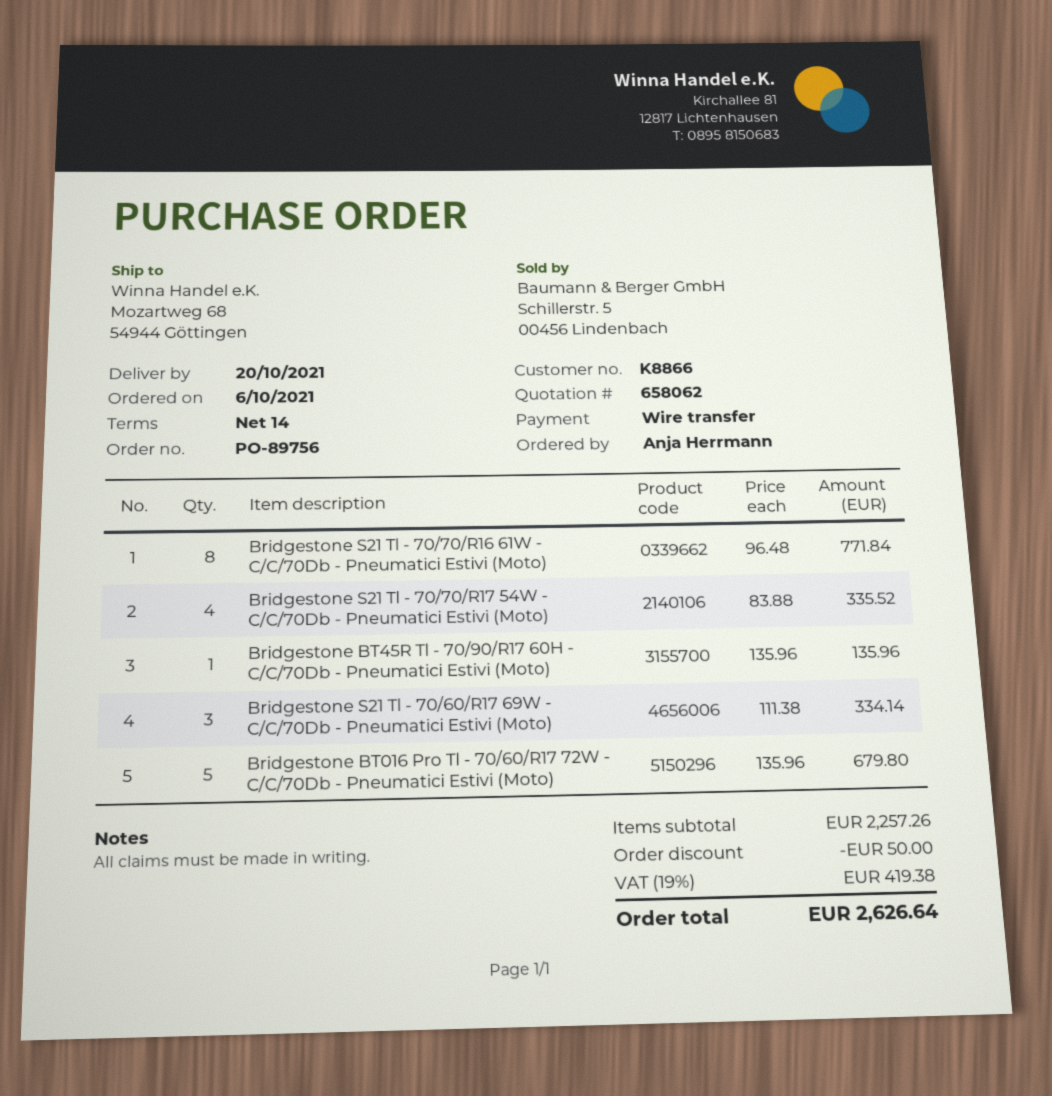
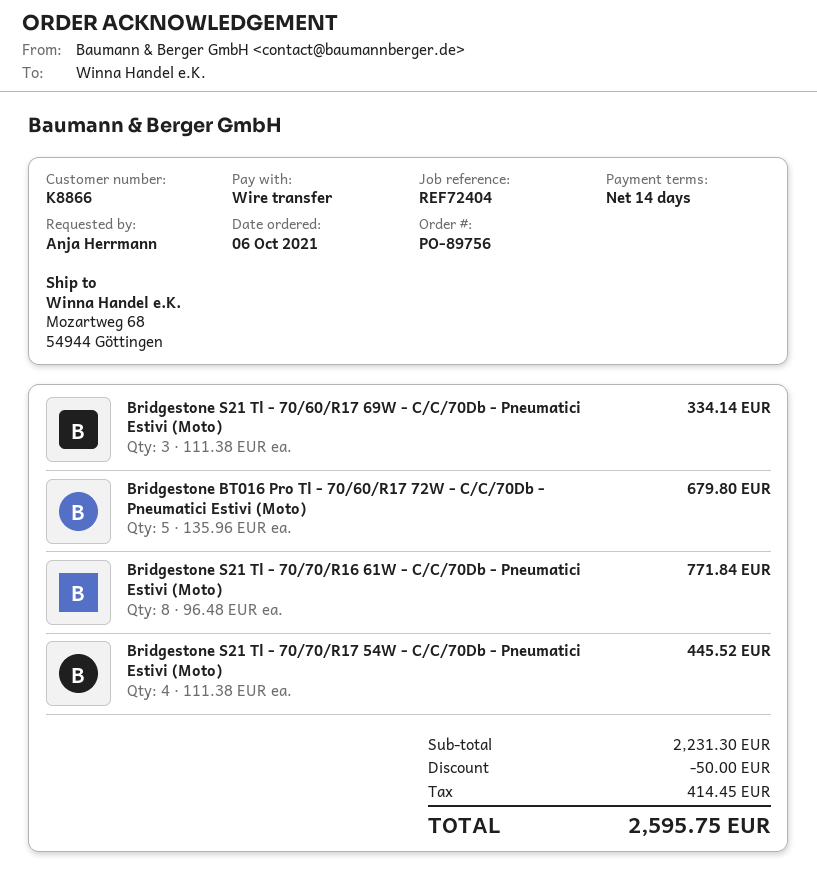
Bridgestone S21 Tl - 70/70/R17 54W - C/C/70Db - Pneumatici Estivi (Moto): 4 x 83.88 = 335.52 -> 4 x 111.38 = 445.52
Bridgestone BT45R Tl - 70/90/R17 60H - C/C/70Db - Pneumatici Estivi (Moto): 1 x 135.96 = 135.96 -> none
subtotal: 2257.26 -> 2231.30
tax: 419.38 -> 414.45
total: 2626.64 -> 2595.75

